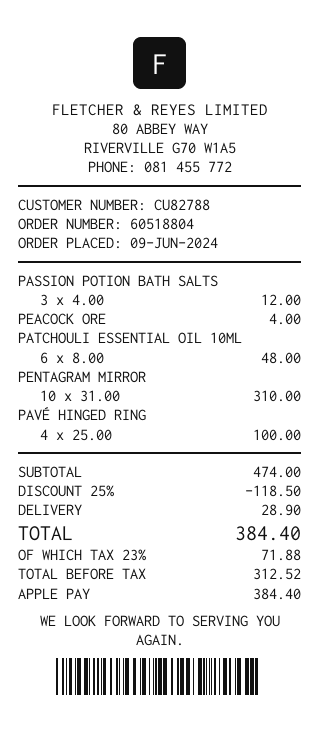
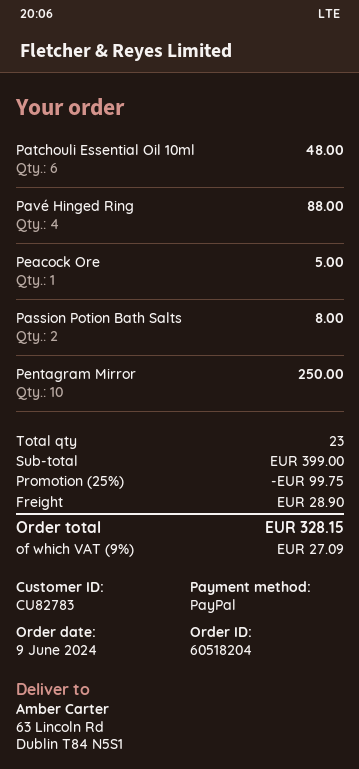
order number: 60518804 -> 60518204
customer number: CU82788 -> CU82783
payment method: Apple Pay -> PayPal
PASSION POTION BATH SALTS: 3 for 12.00 -> 2 for 8.00
PEACOCK ORE: 1 for 4.00 -> 1 for 5.00
PENTAGRAM MIRROR: 10 for 310.00 -> 10 for 250.00
PAVÉ HINGED RING: 4 for 100.00 -> 4 for 88.00
subtotal: 474.00 -> 399.00
discount: 25% = 118.50 -> 25% = 99.75
tax: 23% = 71.88 -> 9% = 27.09
total: 384.40 -> 328.15

